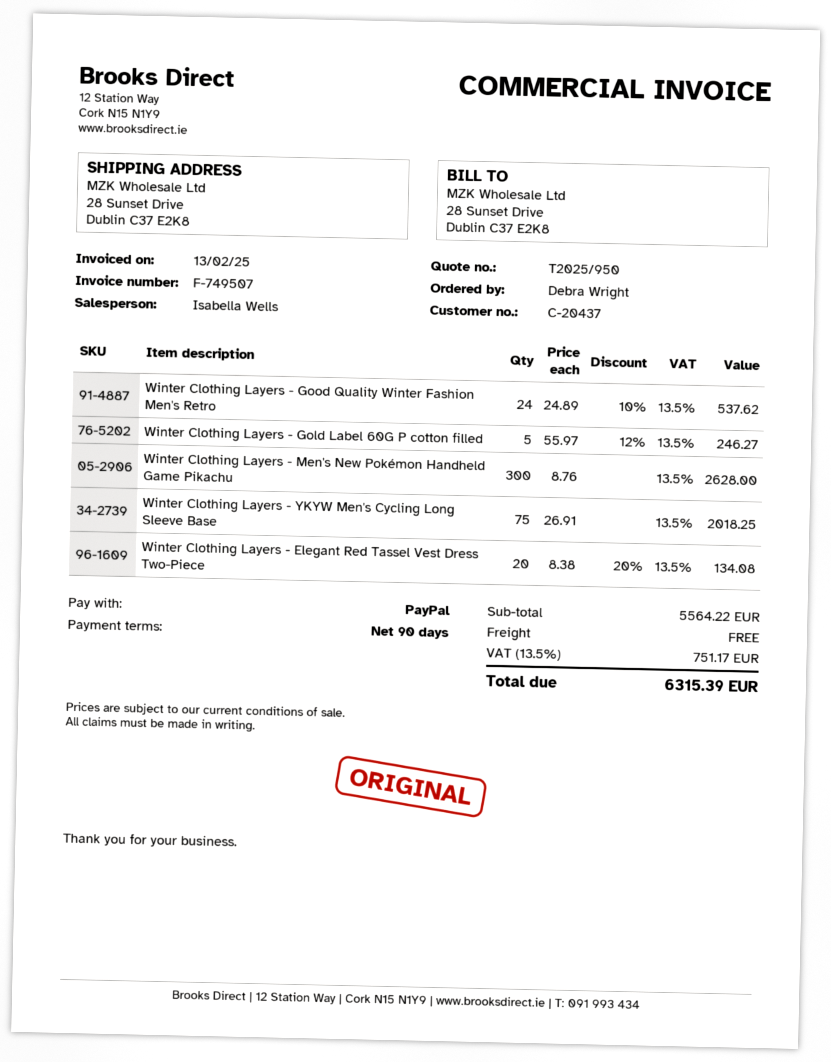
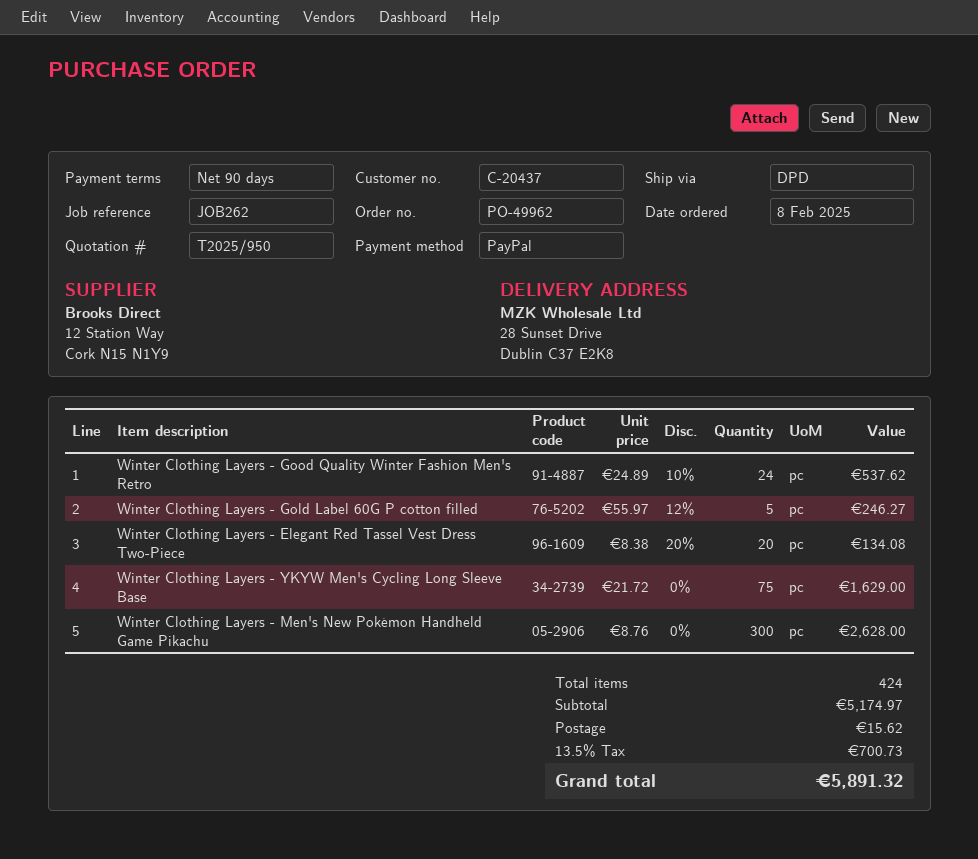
Winter Clothing Layers - YKYW Men's Cycling Long Sleeve Base: 75 x 26.91 = 2018.25 -> 75 x 21.72 = 1629.00
subtotal: 5564.22 -> 5174.97
shipping: 0.00 -> 15.62
tax: 13.5% = 751.17 -> 13.5% = 700.73
total: 6315.39 -> 5891.32

